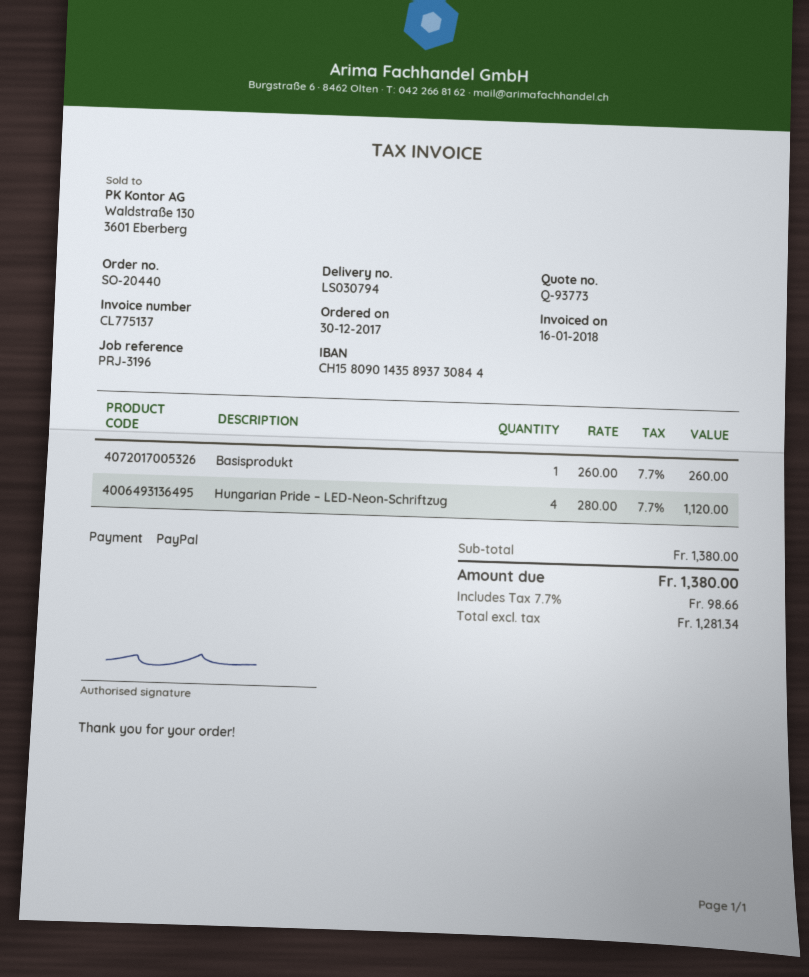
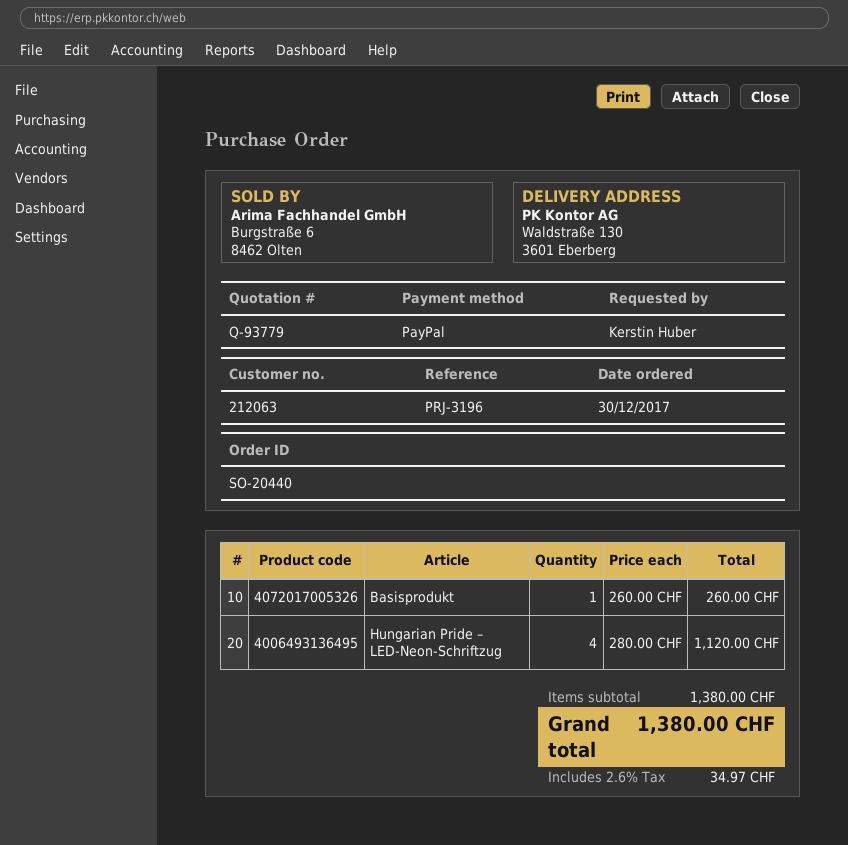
quote number: Q-93773 -> Q-93779
tax: 7.7% = 98.66 -> 2.6% = 34.97

